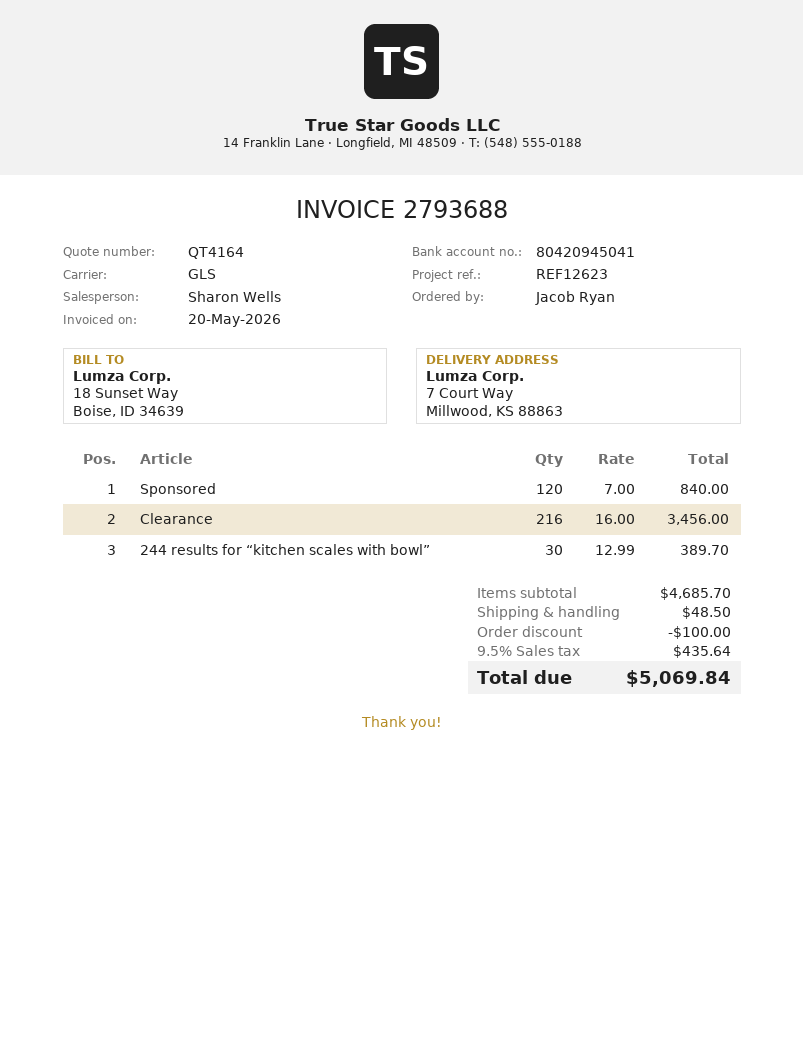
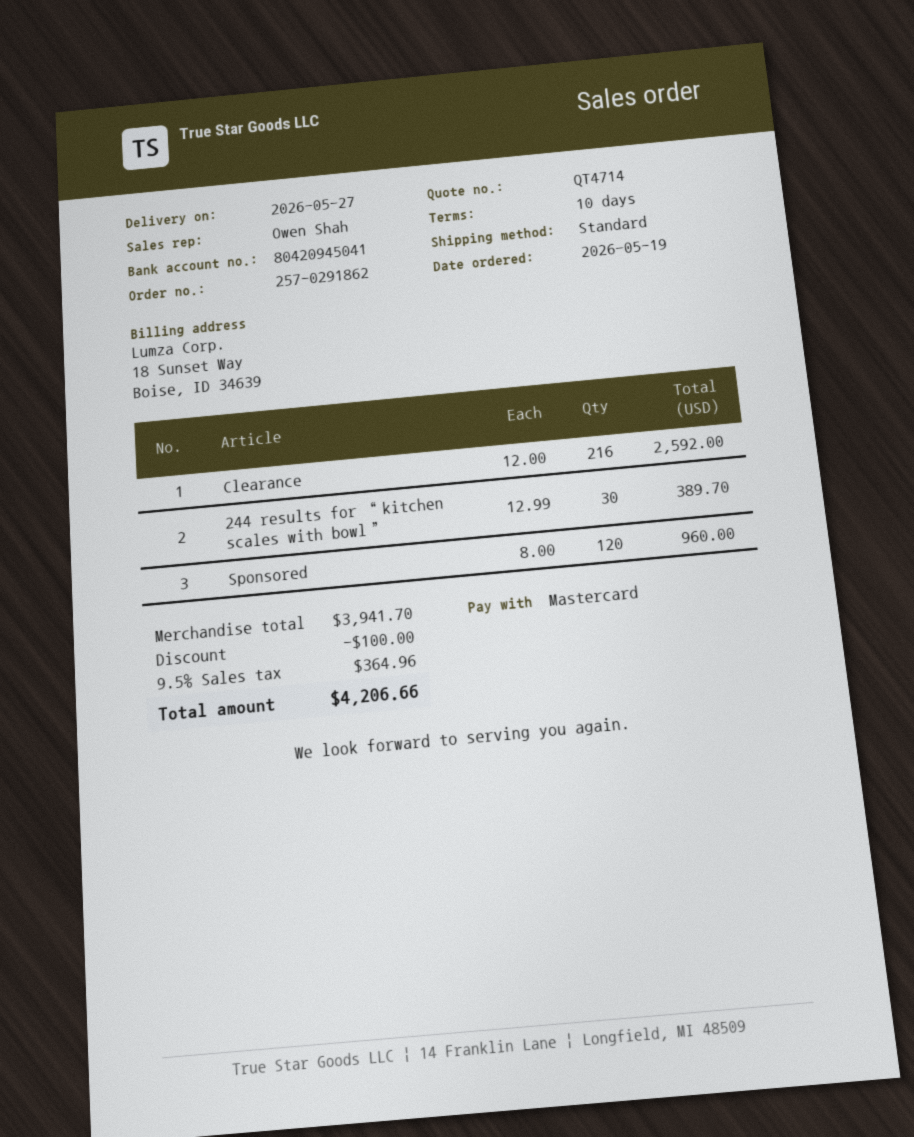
quote number: QT4164 -> QT4714
sales rep: Sharon Wells -> Owen Shah
shipping method: GLS -> standard
Sponsored: 120 x 7.00 = 840.00 -> 120 x 8.00 = 960.00
Clearance: 216 x 16.00 = 3456.00 -> 216 x 12.00 = 2592.00
subtotal: 4685.70 -> 3941.70
shipping: 48.50 -> none
tax: 9.5% = 435.64 -> 9.5% = 364.96
total: 5069.84 -> 4206.66

